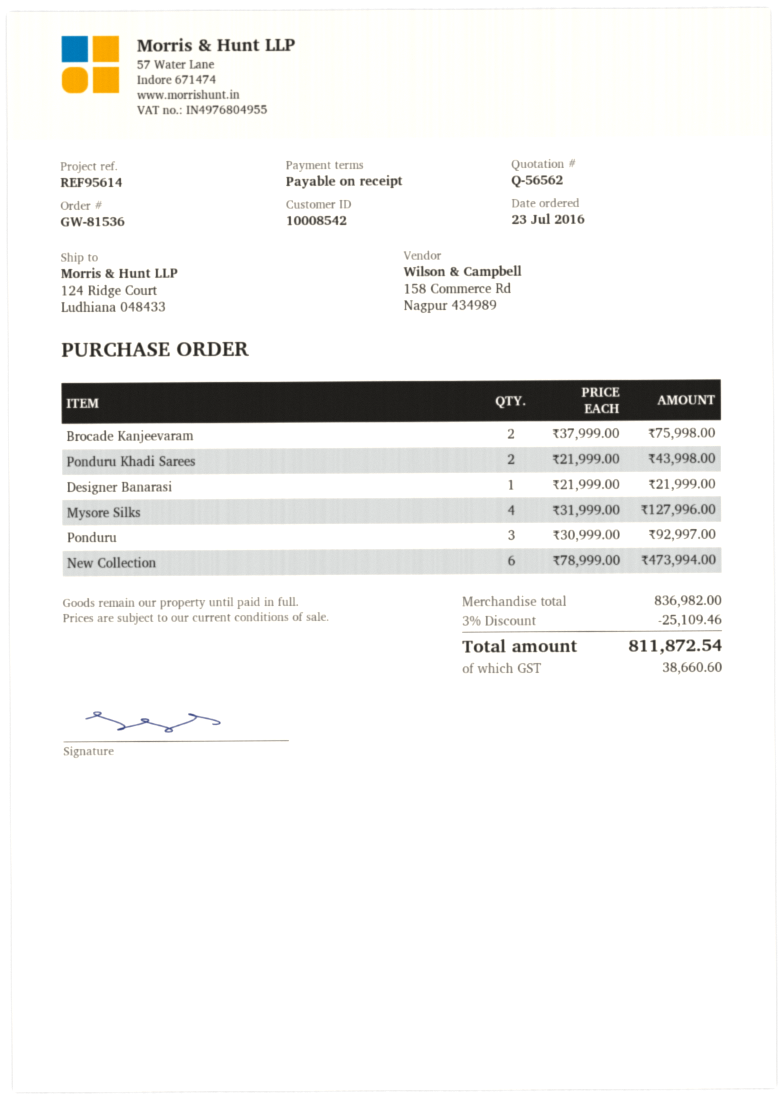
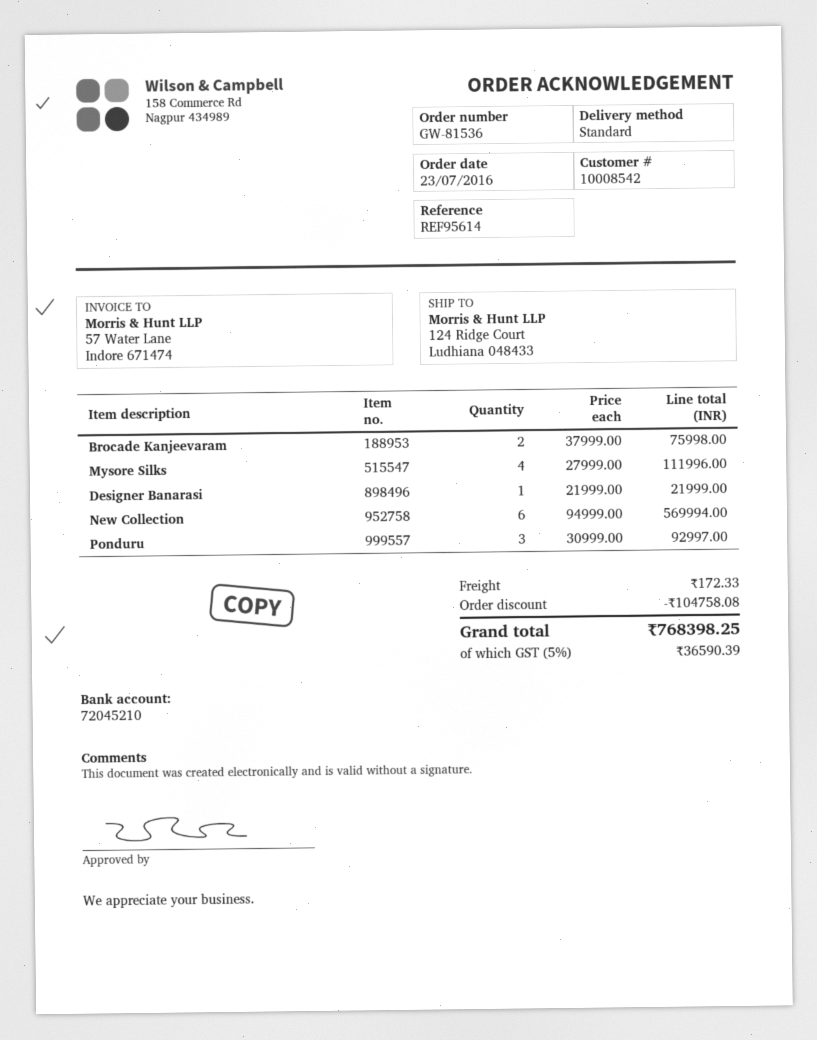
Ponduru Khadi Sarees: 2 x 21999.00 = 43998.00 -> none
Mysore Silks: 4 x 31999.00 = 127996.00 -> 4 x 27999.00 = 111996.00
New Collection: 6 x 78999.00 = 473994.00 -> 6 x 94999.00 = 569994.00
discount: 25109.46 -> 104758.08
shipping: none -> 172.33
tax: 38660.60 -> 36590.39
total: 811872.54 -> 768398.25

